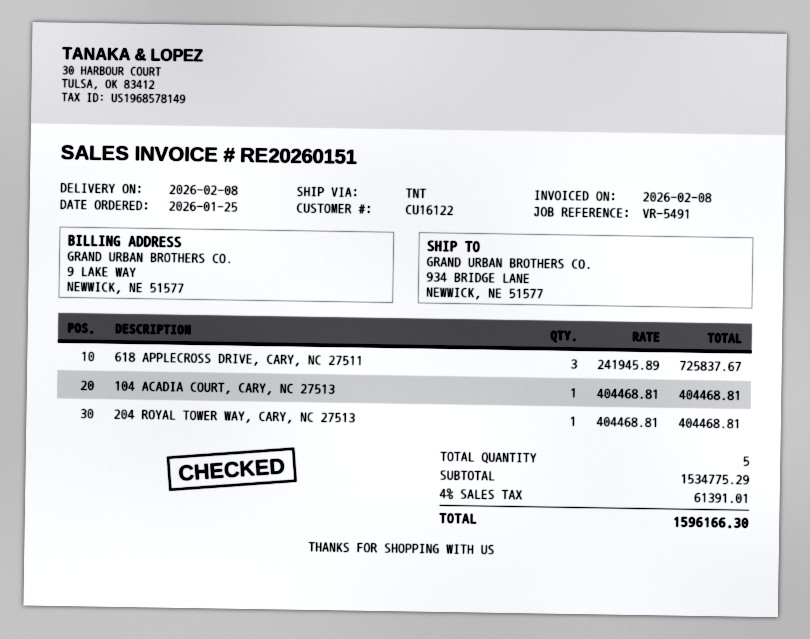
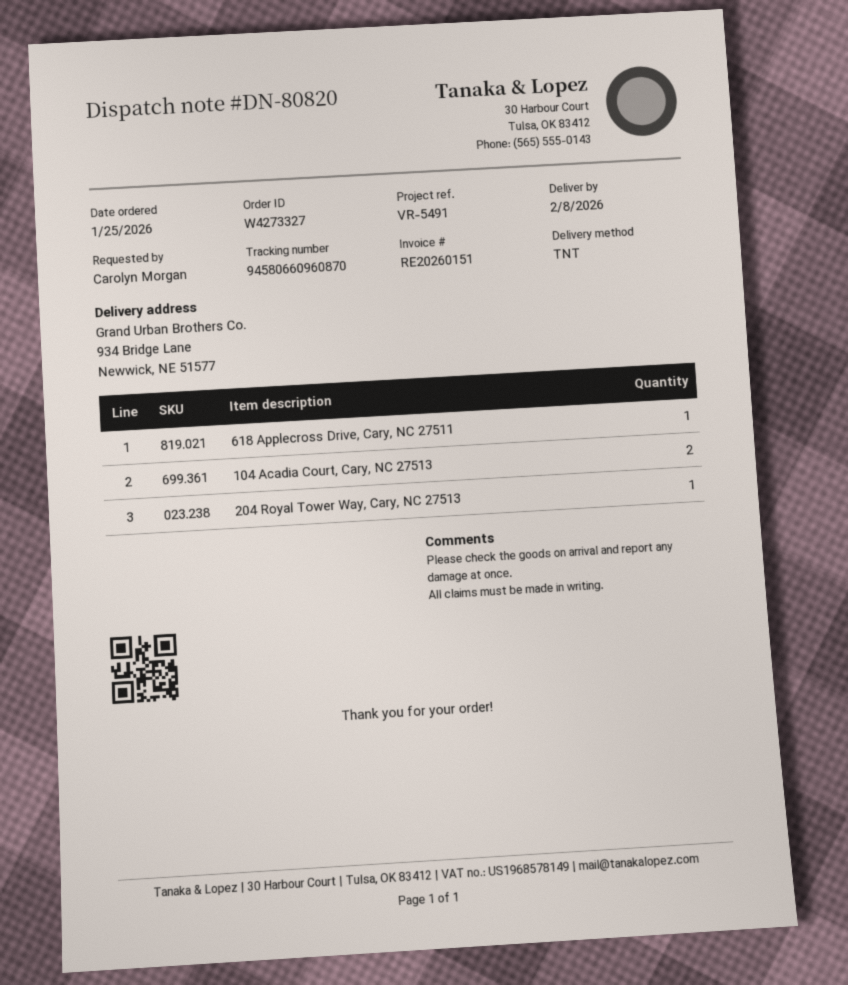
618 APPLECROSS DRIVE, CARY, NC 27511: 3 -> 1
104 ACADIA COURT, CARY, NC 27513: 1 -> 2

